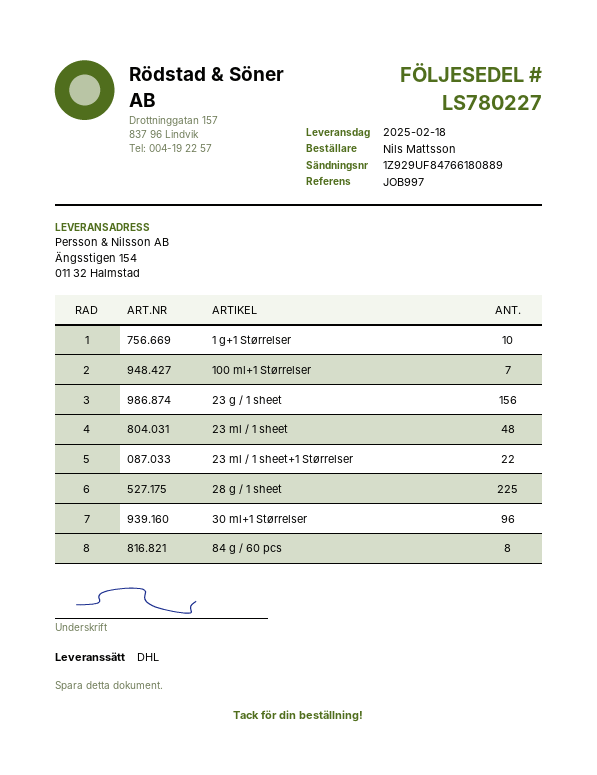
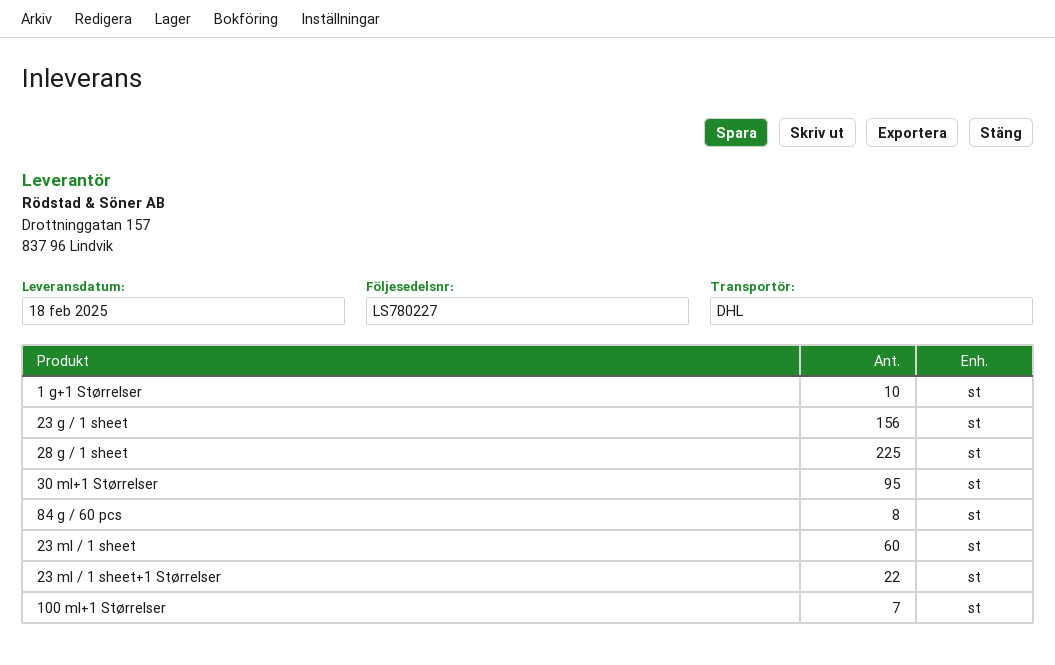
23 ml / 1 sheet: 48 -> 60
30 ml+1 Størrelser: 96 -> 95

